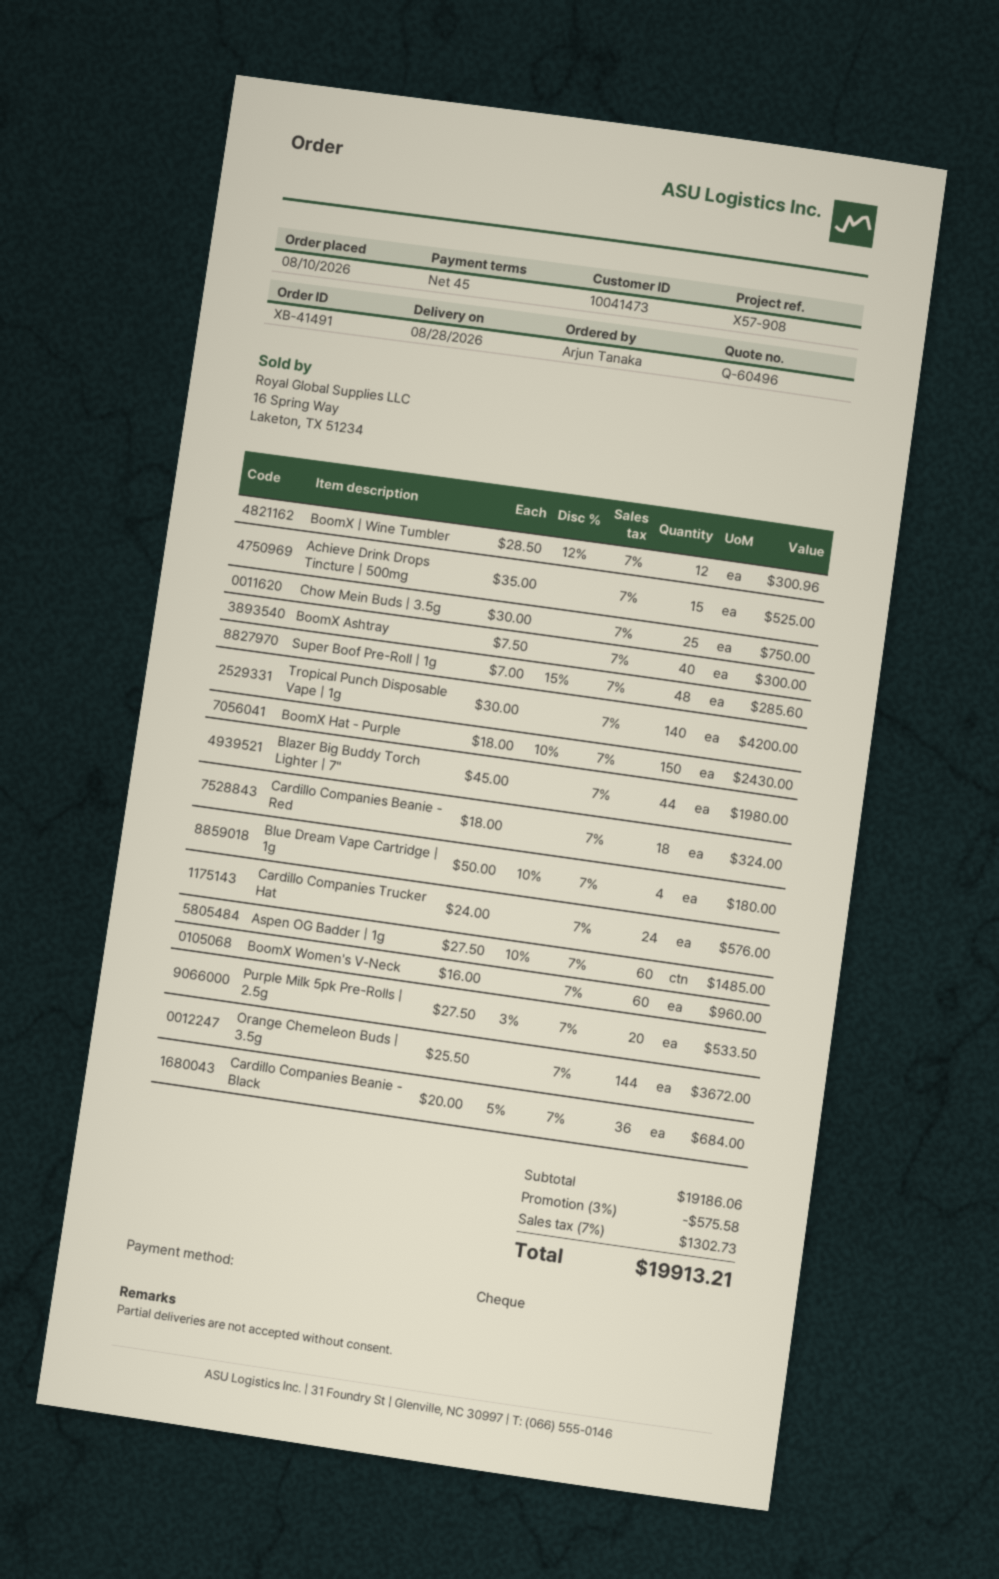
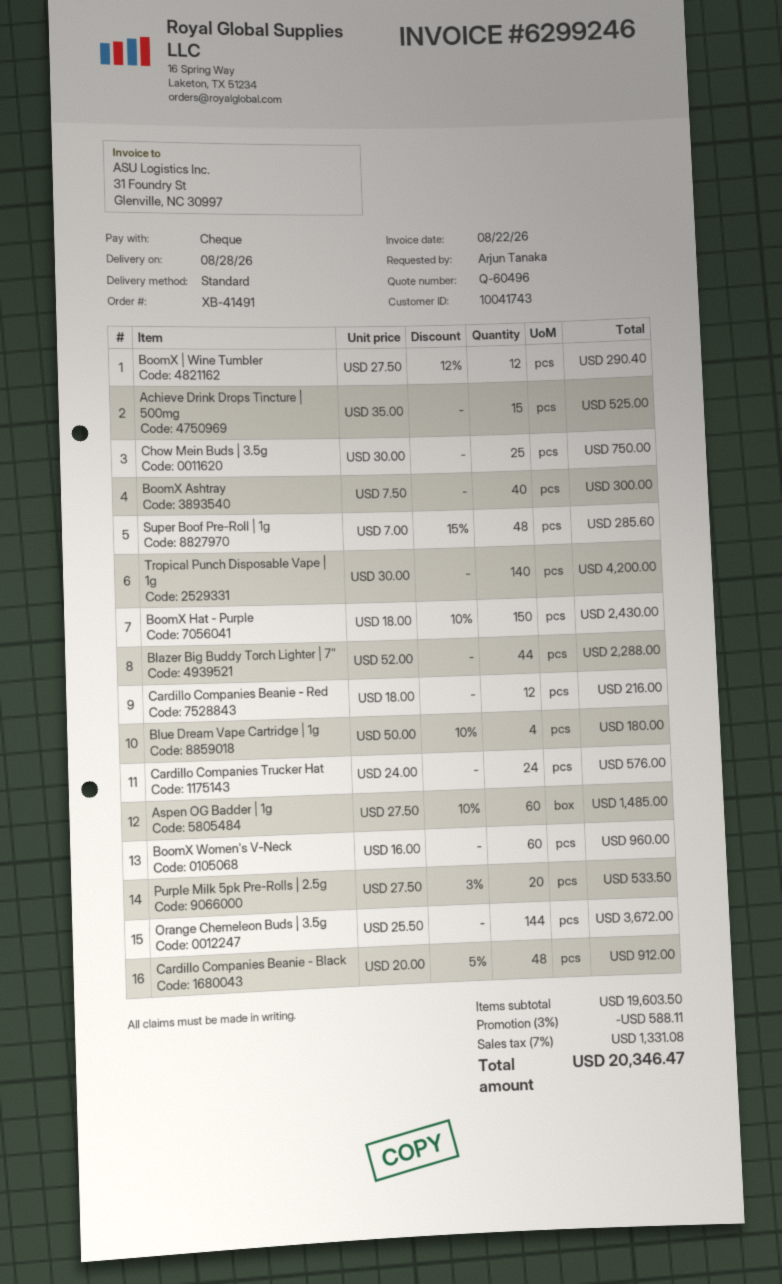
customer number: 10041473 -> 10041743
BoomX | Wine Tumbler: 12 x 28.50 - 12% = 300.96 -> 12 x 27.50 - 12% = 290.40
Blazer Big Buddy Torch Lighter | 7": 44 x 45.00 = 1980.00 -> 44 x 52.00 = 2288.00
Cardillo Companies Beanie - Red: 18 x 18.00 = 324.00 -> 12 x 18.00 = 216.00
Cardillo Companies Beanie - Black: 36 x 20.00 - 5% = 684.00 -> 48 x 20.00 - 5% = 912.00
subtotal: 19186.06 -> 19603.50
discount: 3% = 575.58 -> 3% = 588.11
tax: 7% = 1302.73 -> 7% = 1331.08
total: 19913.21 -> 20346.47

